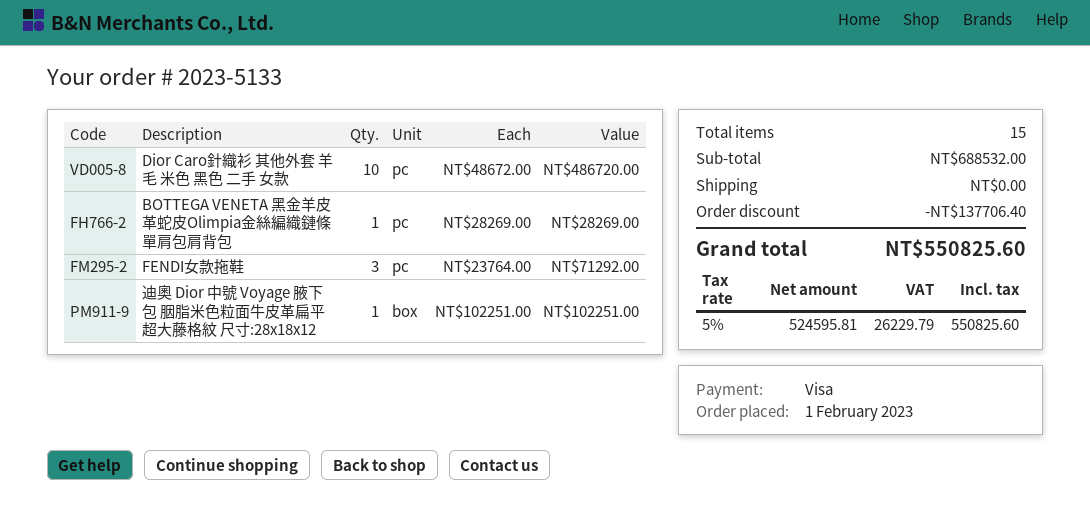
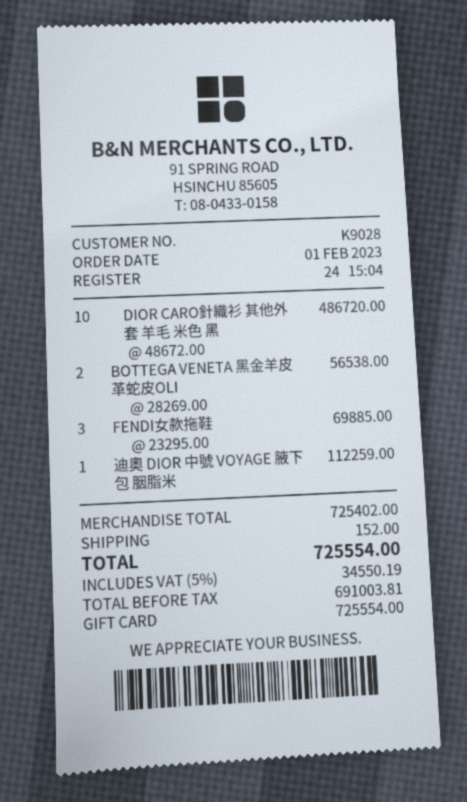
payment method: Visa -> gift card
BOTTEGA VENETA 黑金羊皮革蛇皮Olimpia金絲編織鏈條單肩包肩背包: 1 x 28269.00 = 28269.00 -> 2 x 28269.00 = 56538.00
FENDI女款拖鞋: 3 x 23764.00 = 71292.00 -> 3 x 23295.00 = 69885.00
迪奧 Dior 中號 Voyage 腋下包 胭脂米色粒面牛皮革扁平超大藤格紋 尺寸:28x18x12: 1 x 102251.00 = 102251.00 -> 1 x 112259.00 = 112259.00
subtotal: 688532.00 -> 725402.00
discount: 137706.40 -> none
shipping: 0.00 -> 152.00
net: 524595.81 -> 691003.81
tax: 5% = 26229.79 -> 5% = 34550.19
total: 550825.60 -> 725554.00

